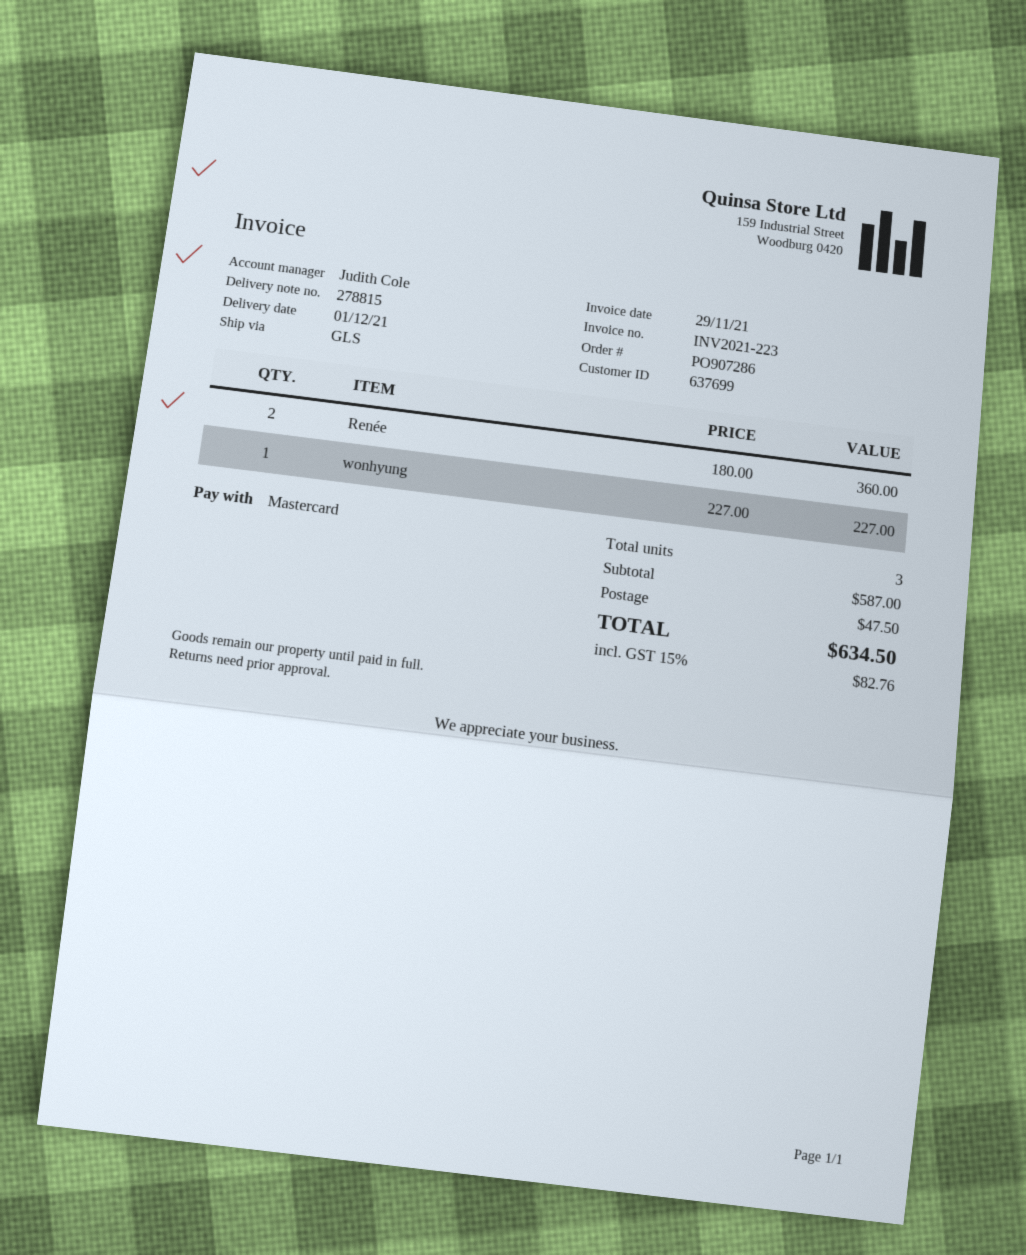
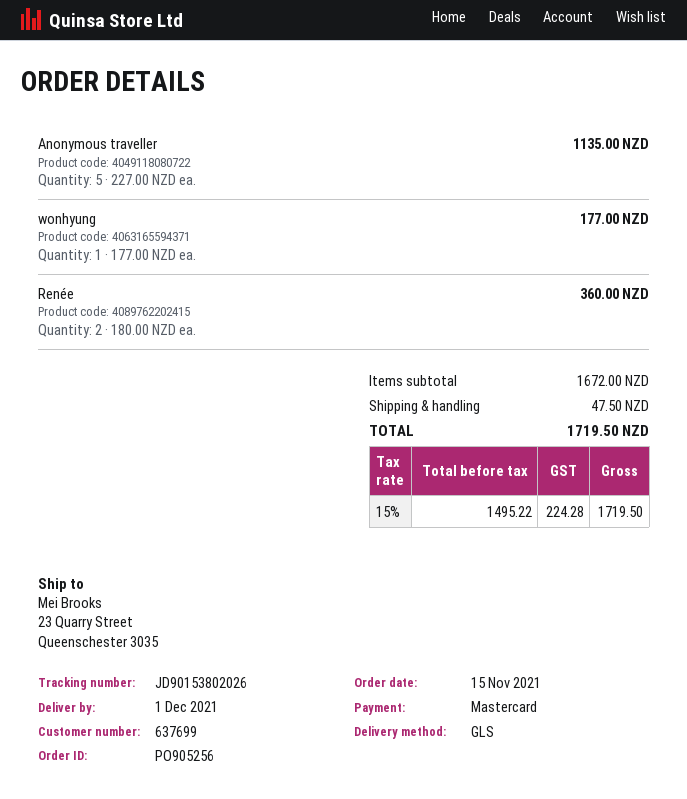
order number: PO907286 -> PO905256
wonhyung: 1 x 227.00 = 227.00 -> 1 x 177.00 = 177.00
Anonymous traveller: none -> 5 x 227.00 = 1135.00
subtotal: 587.00 -> 1672.00
tax: 15% = 82.76 -> 15% = 224.28
total: 634.50 -> 1719.50

